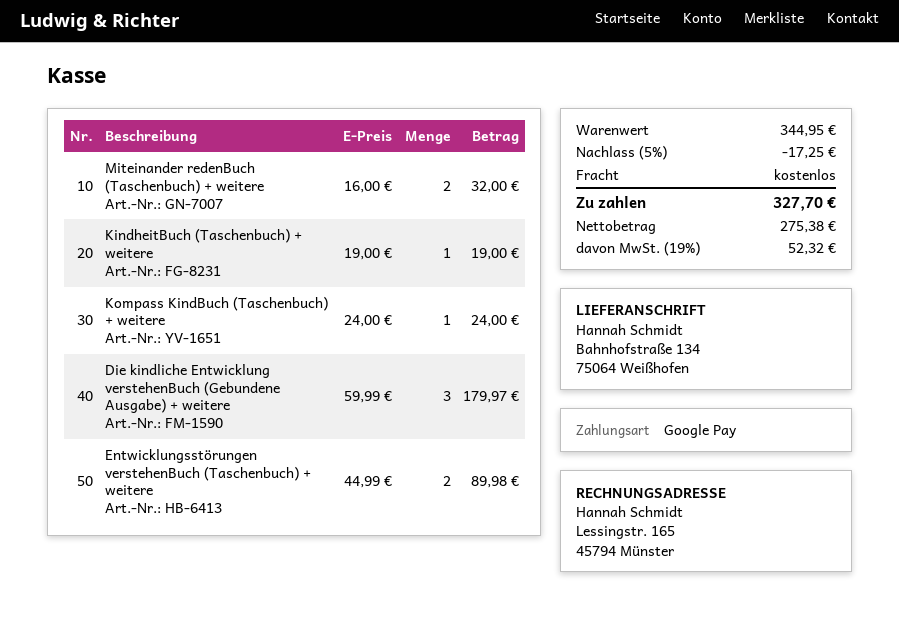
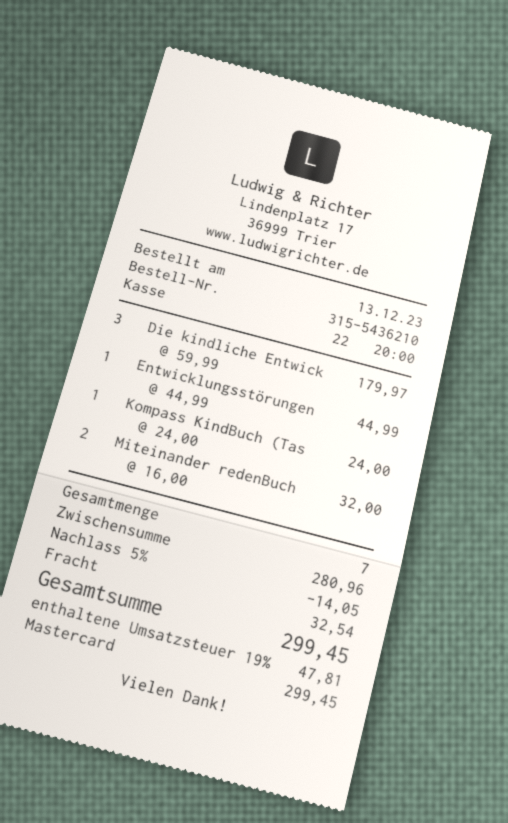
payment method: Google Pay -> Mastercard
KindheitBuch (Taschenbuch) + weitere: 1 x 19.00 = 19.00 -> none
Entwicklungsstörungen verstehenBuch (Taschenbuch) + weitere: 2 x 44.99 = 89.98 -> 1 x 44.99 = 44.99
subtotal: 344.95 -> 280.96
discount: 5% = 17.25 -> 5% = 14.05
shipping: 0.00 -> 32.54
tax: 19% = 52.32 -> 19% = 47.81
total: 327.70 -> 299.45

